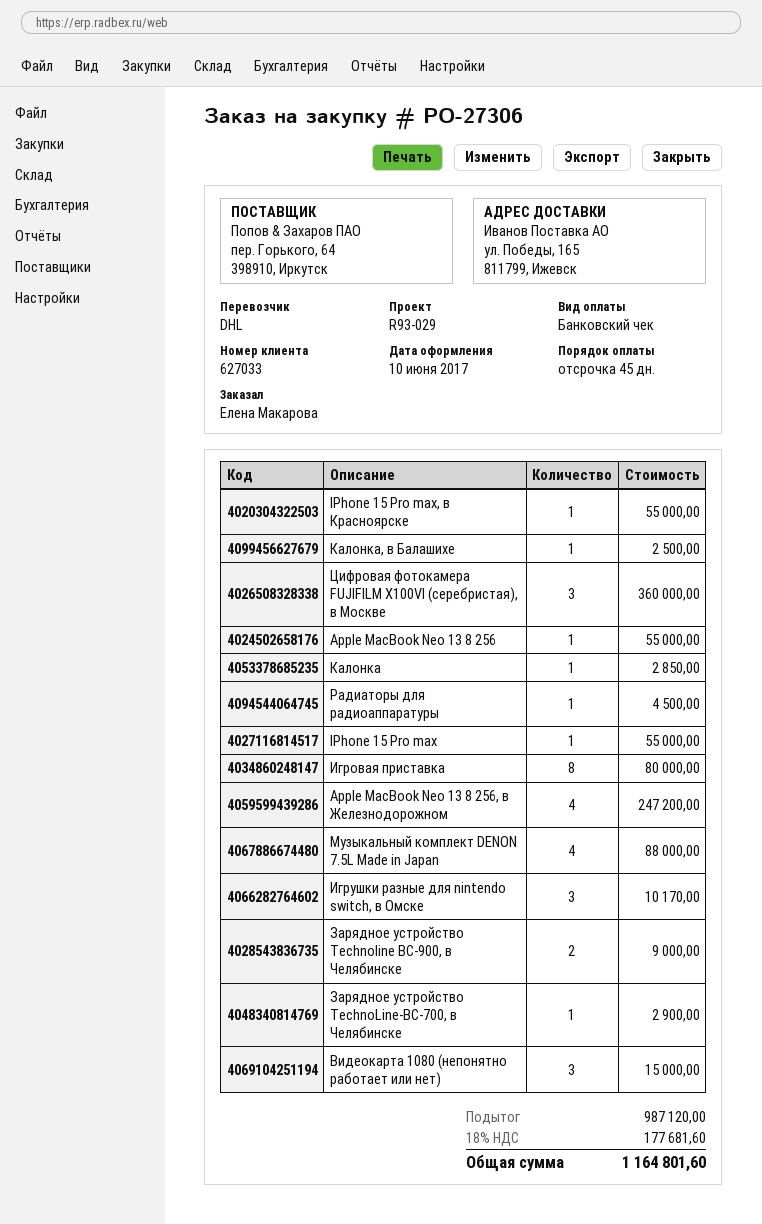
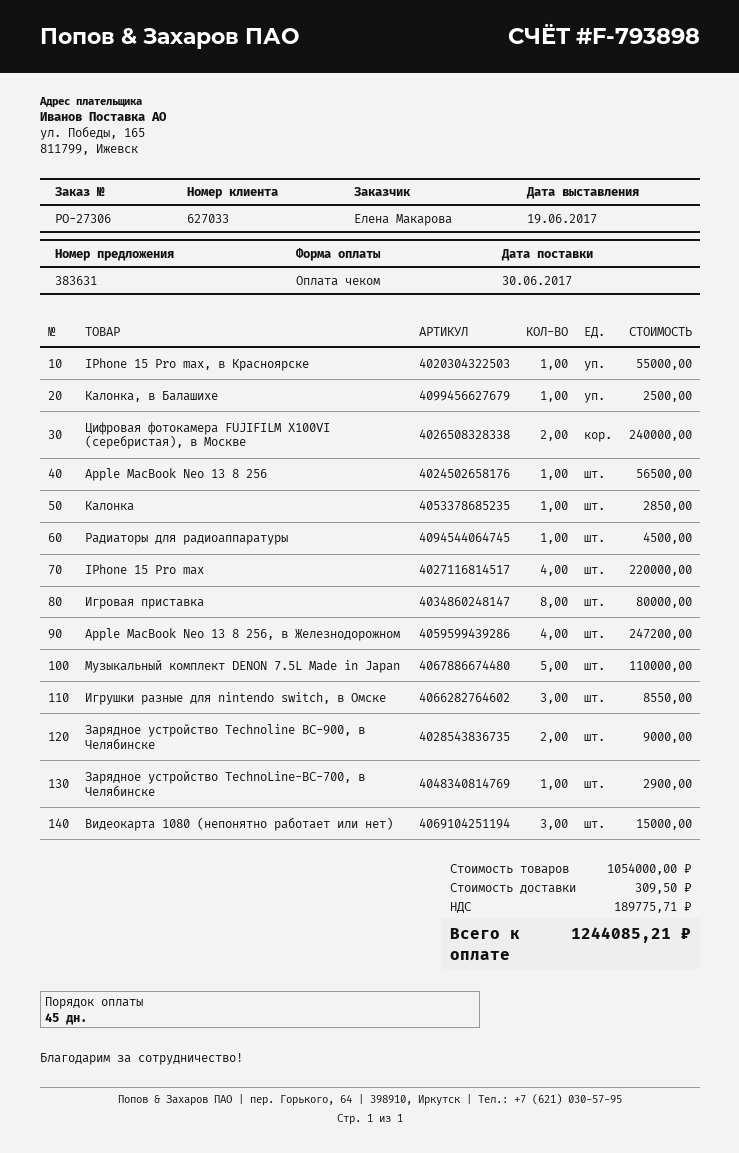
Цифровая фотокамера FUJIFILM X100VI (серебристая), в Москве: 3 for 360000.00 -> 2 for 240000.00
Apple MacBook Neo 13 8 256: 1 for 55000.00 -> 1 for 56500.00
IPhone 15 Pro max: 1 for 55000.00 -> 4 for 220000.00
Музыкальный кoмплeкт DENОN 7.5L Madе in Jараn: 4 for 88000.00 -> 5 for 110000.00
Игрушки разные для nintendo switch, в Омске: 3 for 10170.00 -> 3 for 8550.00
subtotal: 987120.00 -> 1054000.00
shipping: none -> 309.50
tax: 177681.60 -> 189775.71
total: 1164801.60 -> 1244085.21

